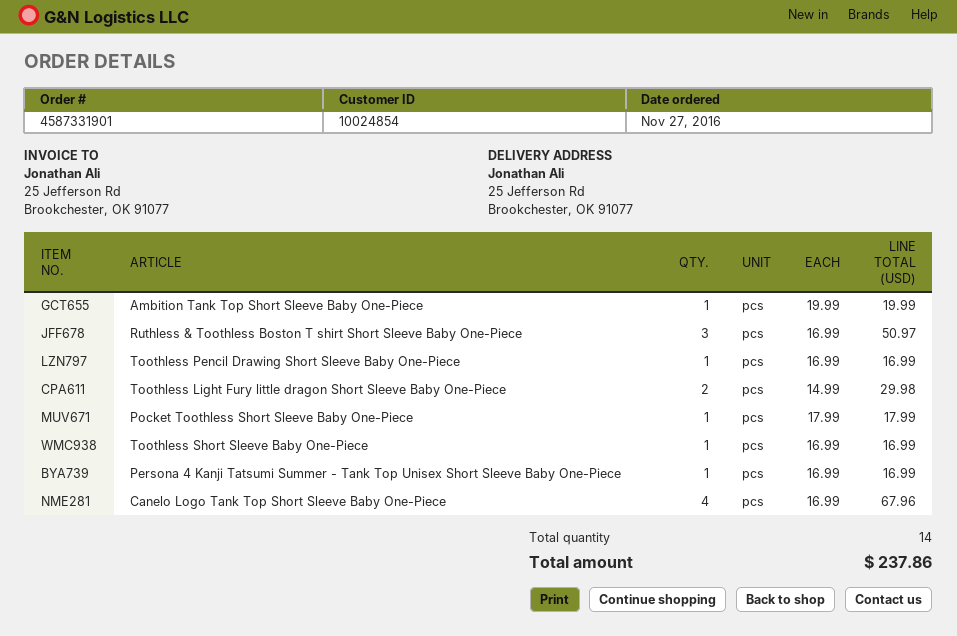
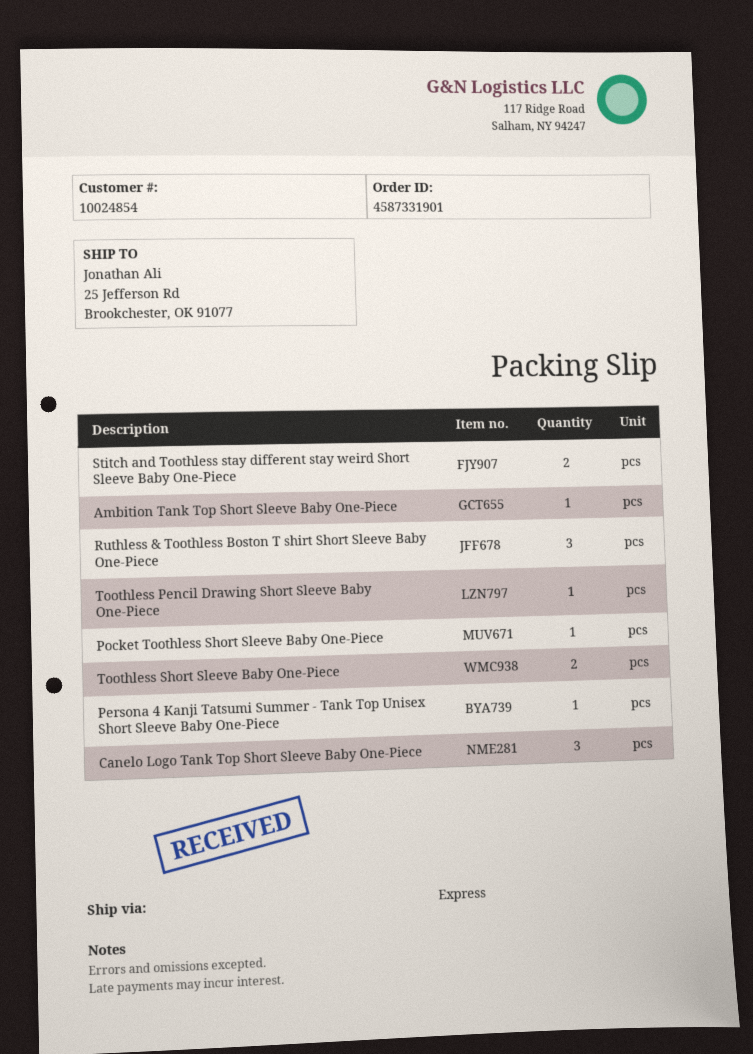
Toothless Light Fury little dragon Short Sleeve Baby One-Piece: 2 -> none
Toothless Short Sleeve Baby One-Piece: 1 -> 2
Canelo Logo Tank Top Short Sleeve Baby One-Piece: 4 -> 3
Stitch and Toothless stay different stay weird Short Sleeve Baby One-Piece: none -> 2

